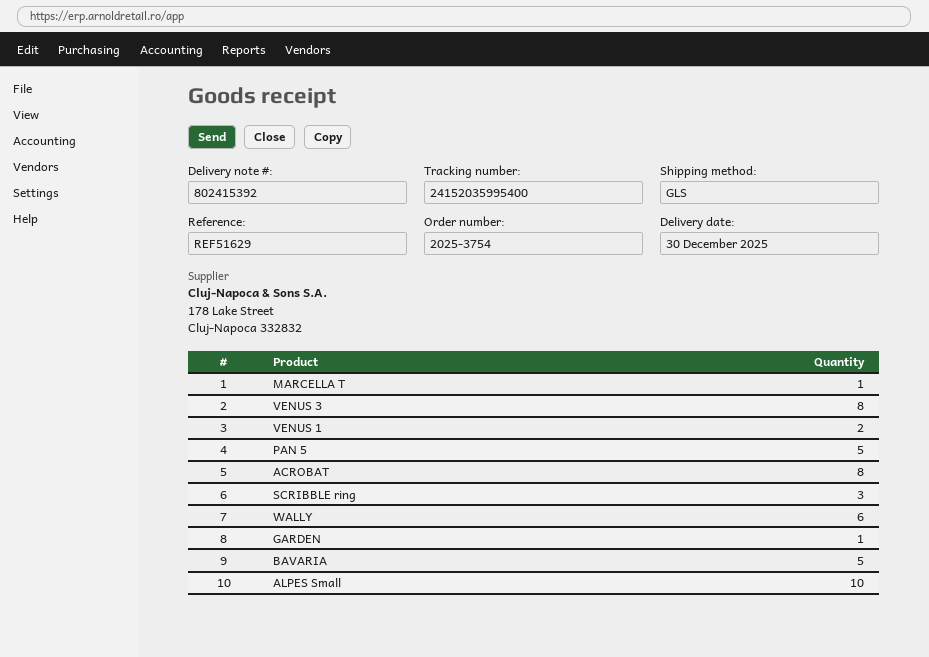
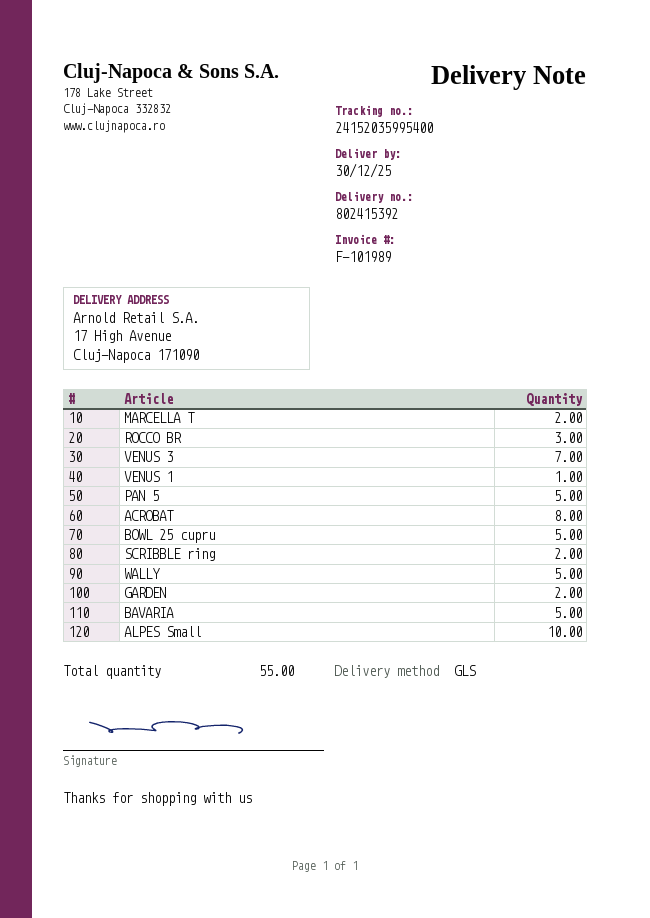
MARCELLA T: 1 -> 2
VENUS 3: 8 -> 7
VENUS 1: 2 -> 1
SCRIBBLE ring: 3 -> 2
WALLY: 6 -> 5
GARDEN: 1 -> 2
ROCCO BR: none -> 3
BOWL 25 cupru: none -> 5

